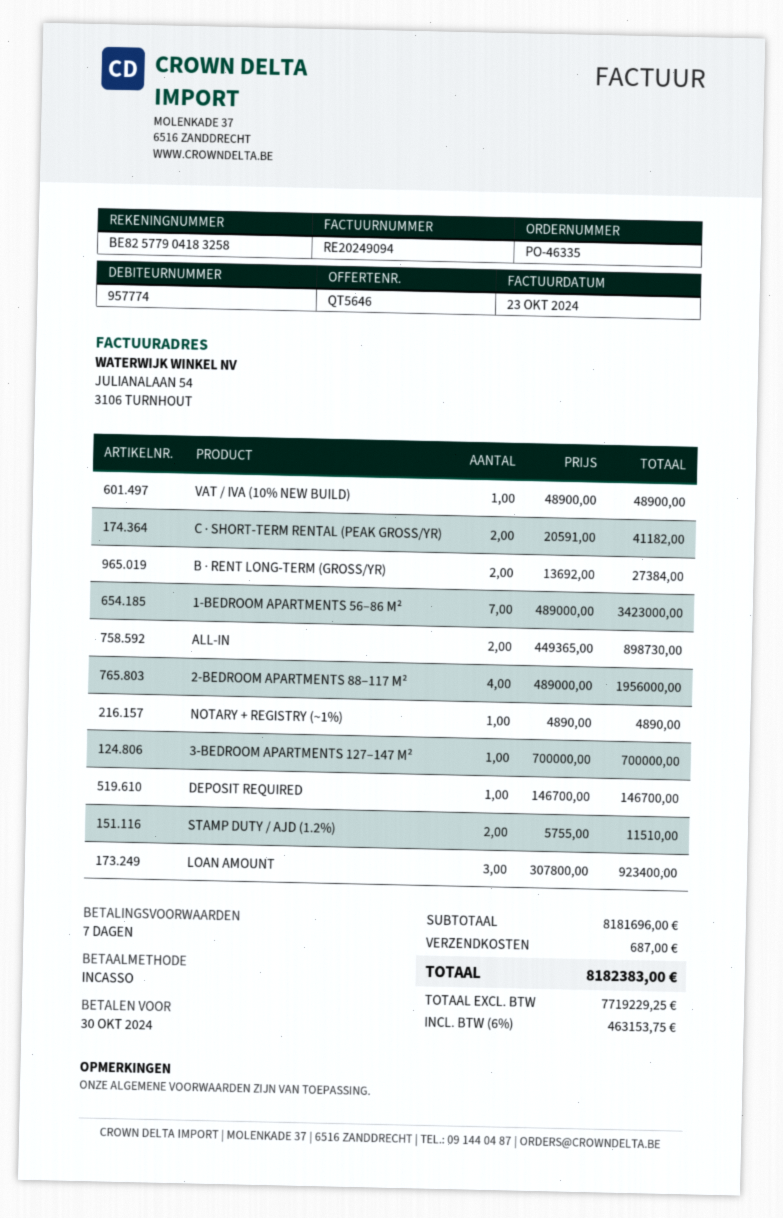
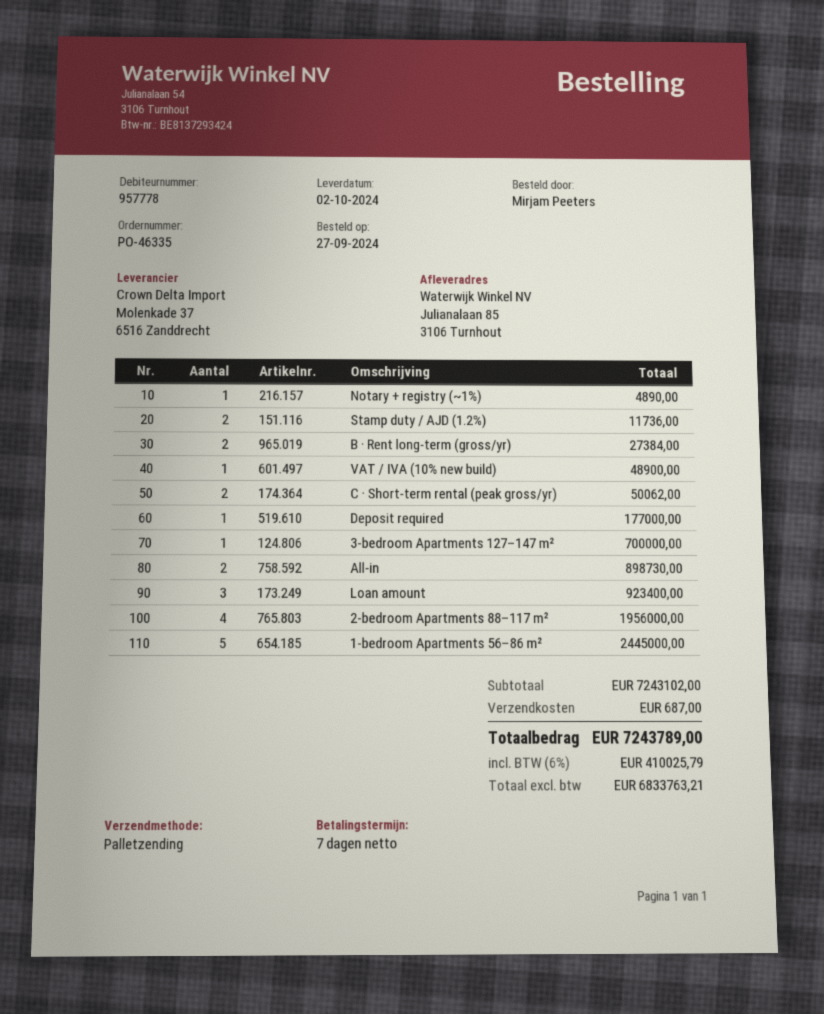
customer number: 957774 -> 957778
C · SHORT-TERM RENTAL (PEAK GROSS/YR): 2 for 41182.00 -> 2 for 50062.00
1-BEDROOM APARTMENTS 56–86 M²: 7 for 3423000.00 -> 5 for 2445000.00
DEPOSIT REQUIRED: 1 for 146700.00 -> 1 for 177000.00
STAMP DUTY / AJD (1.2%): 2 for 11510.00 -> 2 for 11736.00
subtotal: 8181696.00 -> 7243102.00
net: 7719229.25 -> 6833763.21
tax: 6% = 463153.75 -> 6% = 410025.79
total: 8182383.00 -> 7243789.00

